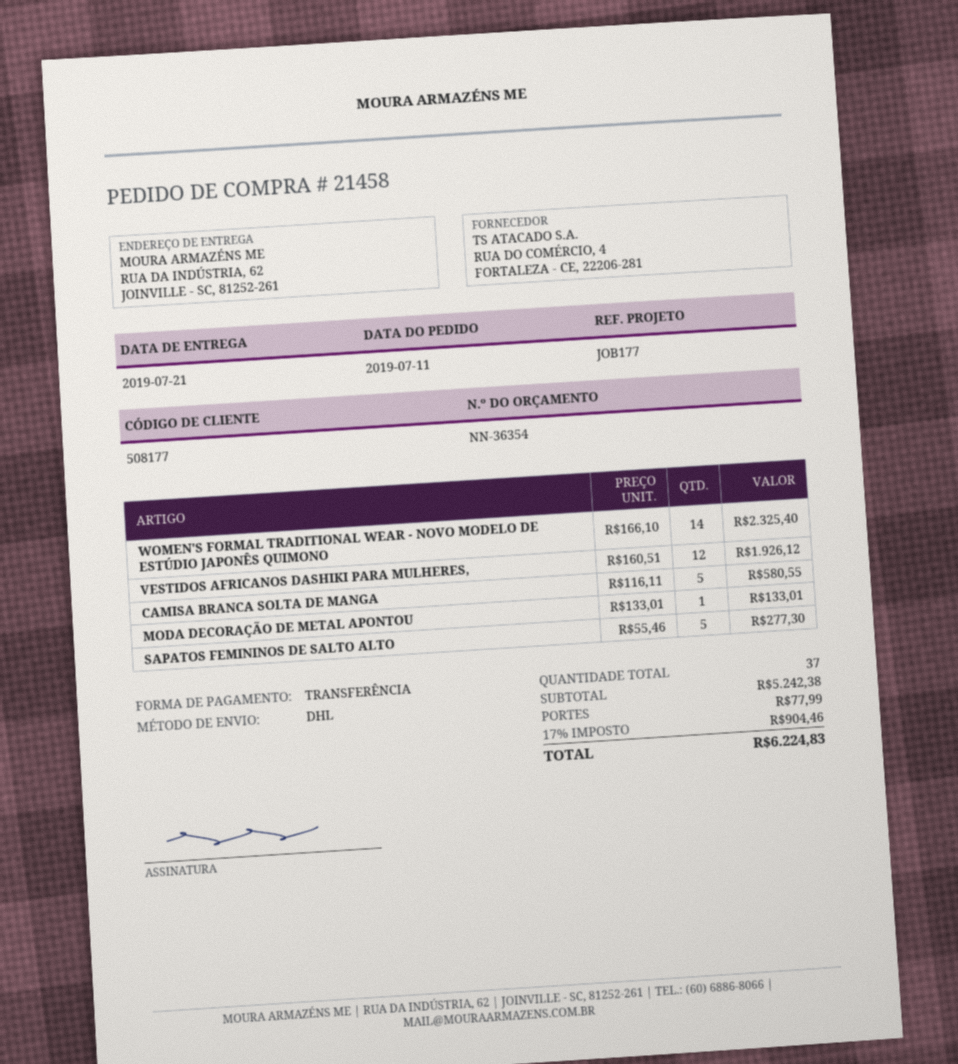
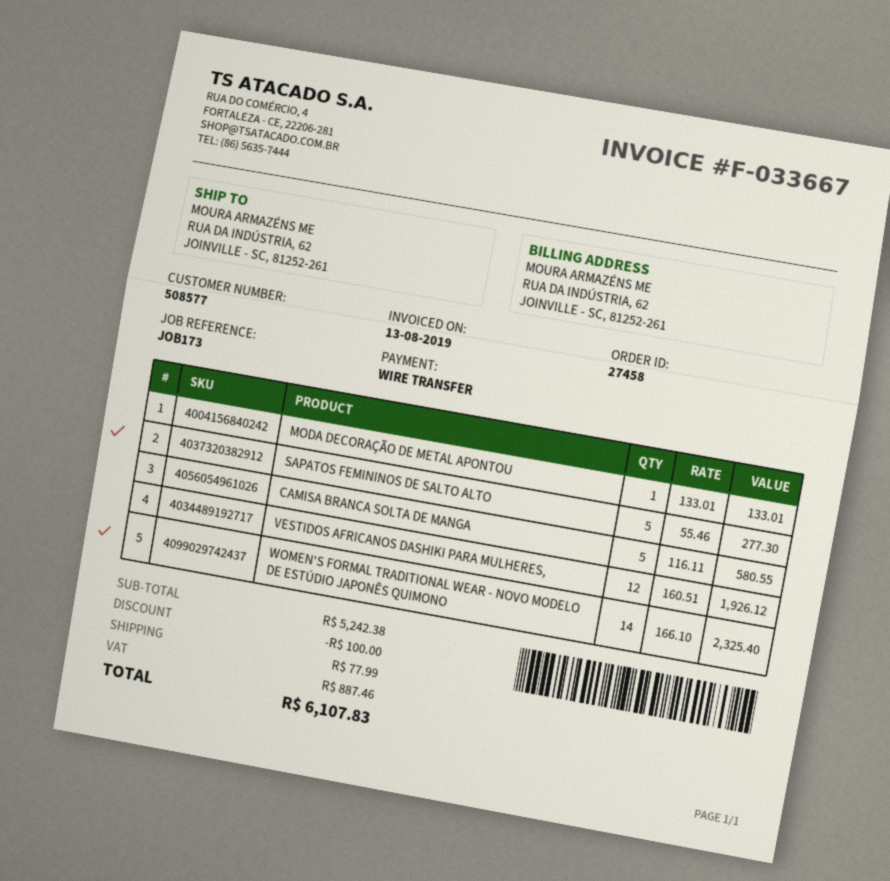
order number: 21458 -> 27458
customer number: 508177 -> 508577
reference: JOB177 -> JOB173
discount: none -> 100.00
tax: 904.46 -> 887.46
total: 6224.83 -> 6107.83

